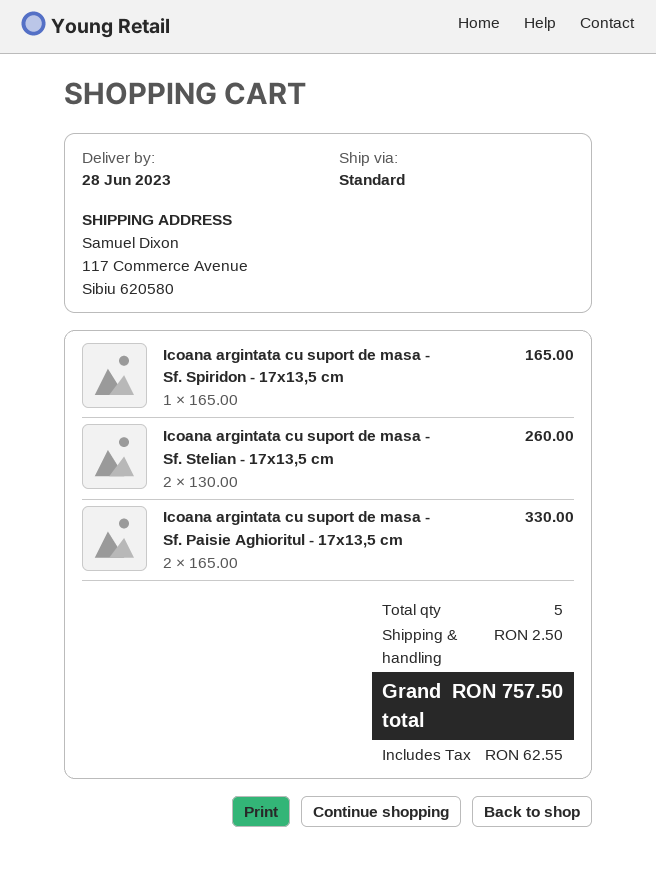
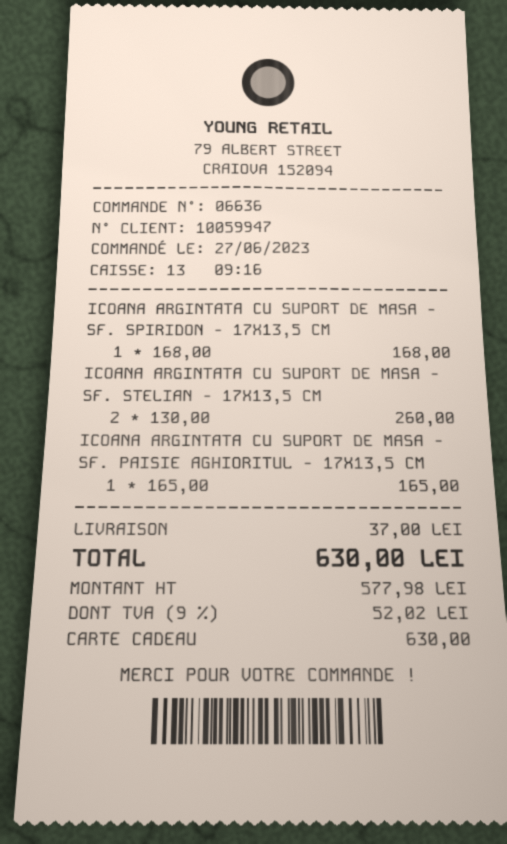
Icoana argintata cu suport de masa - Sf. Spiridon - 17x13,5 cm: 1 x 165.00 = 165.00 -> 1 x 168.00 = 168.00
Icoana argintata cu suport de masa - Sf. Paisie Aghioritul - 17x13,5 cm: 2 x 165.00 = 330.00 -> 1 x 165.00 = 165.00
shipping: 2.50 -> 37.00
tax: 62.55 -> 52.02
total: 757.50 -> 630.00

